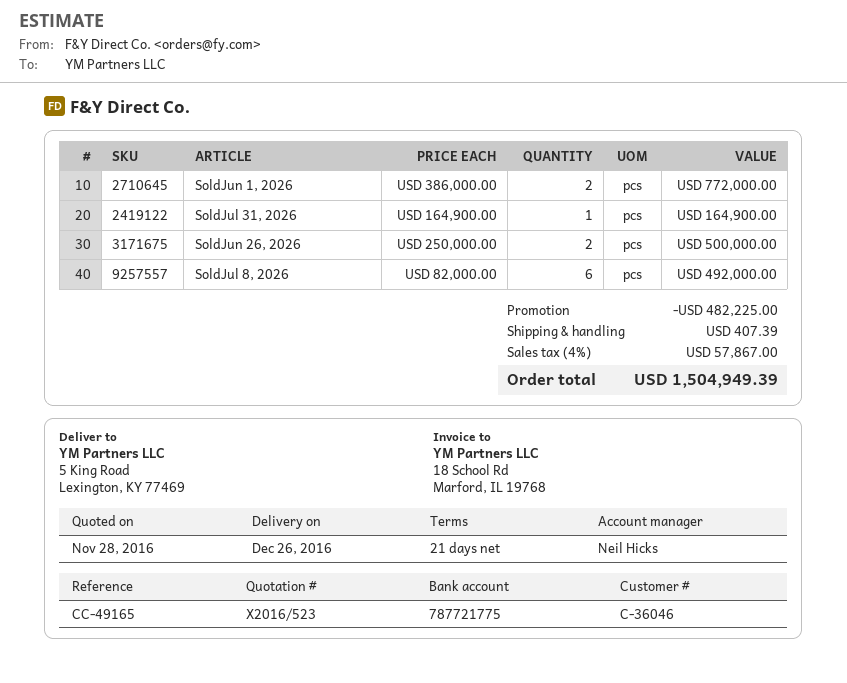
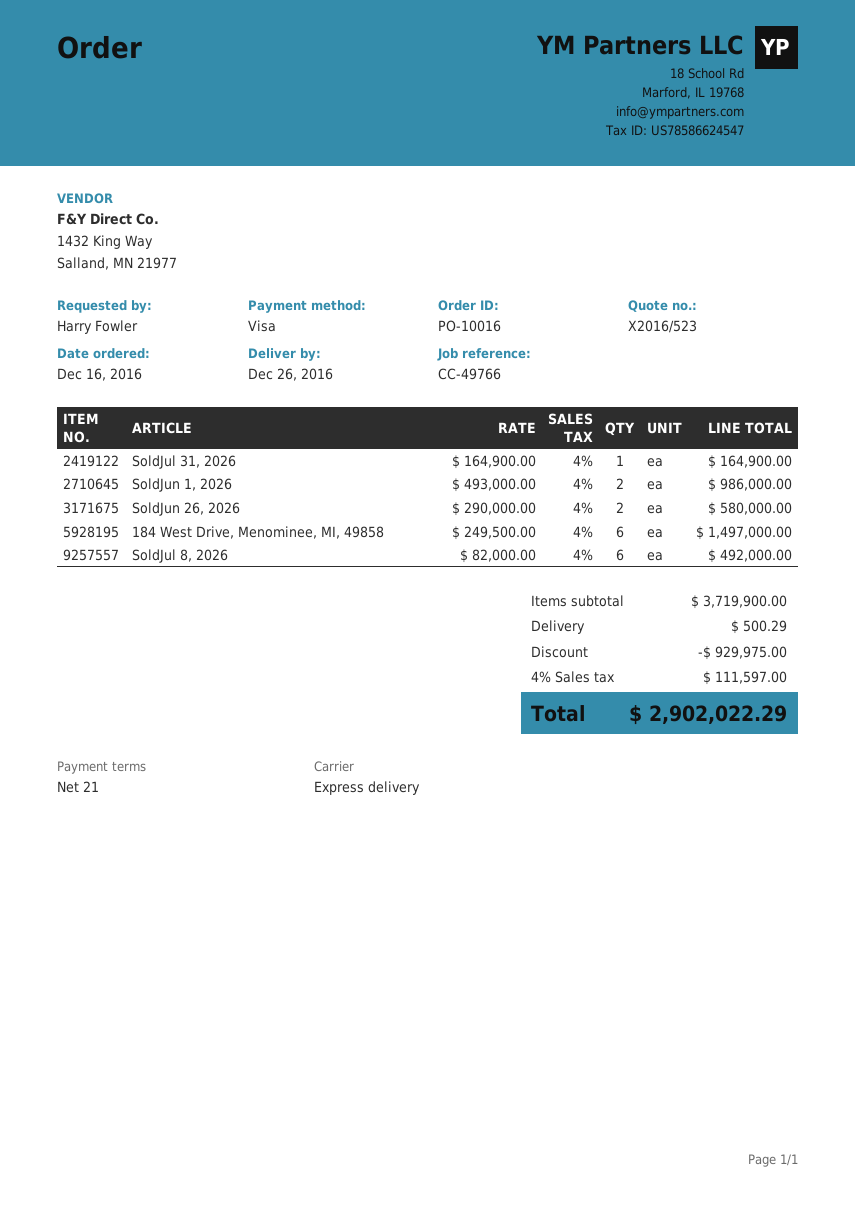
reference: CC-49165 -> CC-49766
SoldJun 1, 2026: 2 x 386000.00 = 772000.00 -> 2 x 493000.00 = 986000.00
SoldJun 26, 2026: 2 x 250000.00 = 500000.00 -> 2 x 290000.00 = 580000.00
184 West Drive, Menominee, MI, 49858: none -> 6 x 249500.00 = 1497000.00
discount: 482225.00 -> 929975.00
shipping: 407.39 -> 500.29
tax: 4% = 57867.00 -> 4% = 111597.00
total: 1504949.39 -> 2902022.29

